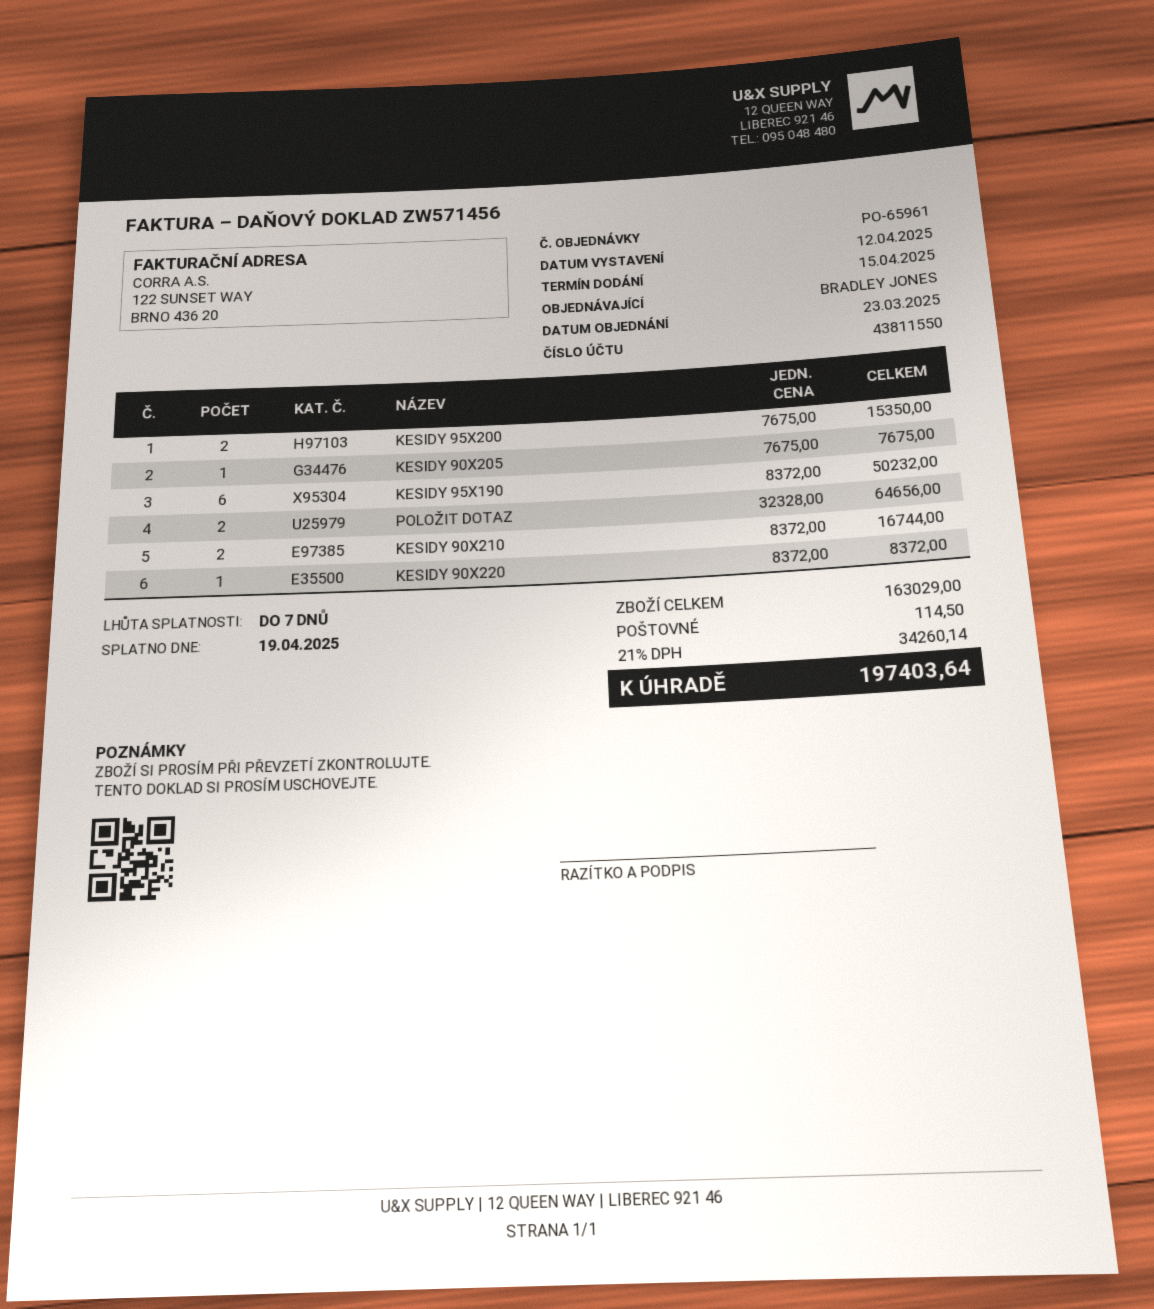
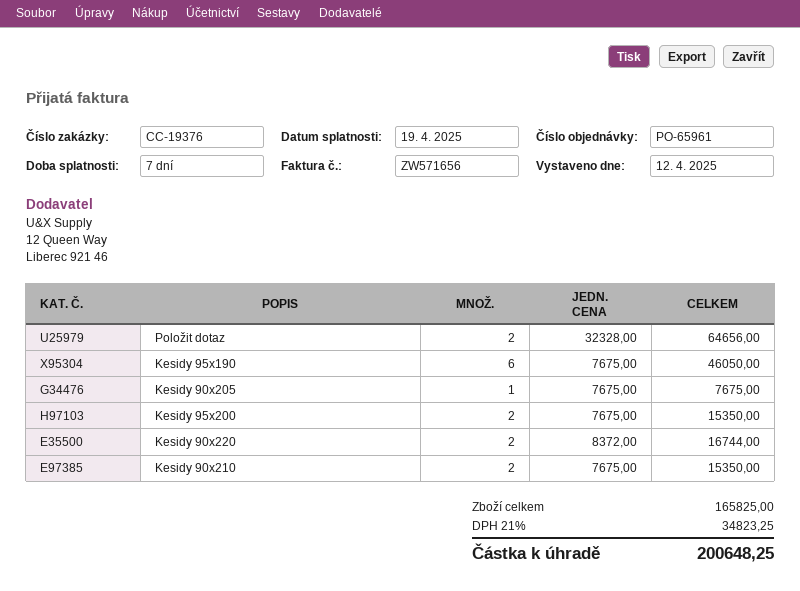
invoice number: ZW571456 -> ZW571656
KESIDY 95X190: 6 x 8372.00 = 50232.00 -> 6 x 7675.00 = 46050.00
KESIDY 90X210: 2 x 8372.00 = 16744.00 -> 2 x 7675.00 = 15350.00
KESIDY 90X220: 1 x 8372.00 = 8372.00 -> 2 x 8372.00 = 16744.00
subtotal: 163029.00 -> 165825.00
shipping: 114.50 -> none
tax: 21% = 34260.14 -> 21% = 34823.25
total: 197403.64 -> 200648.25

